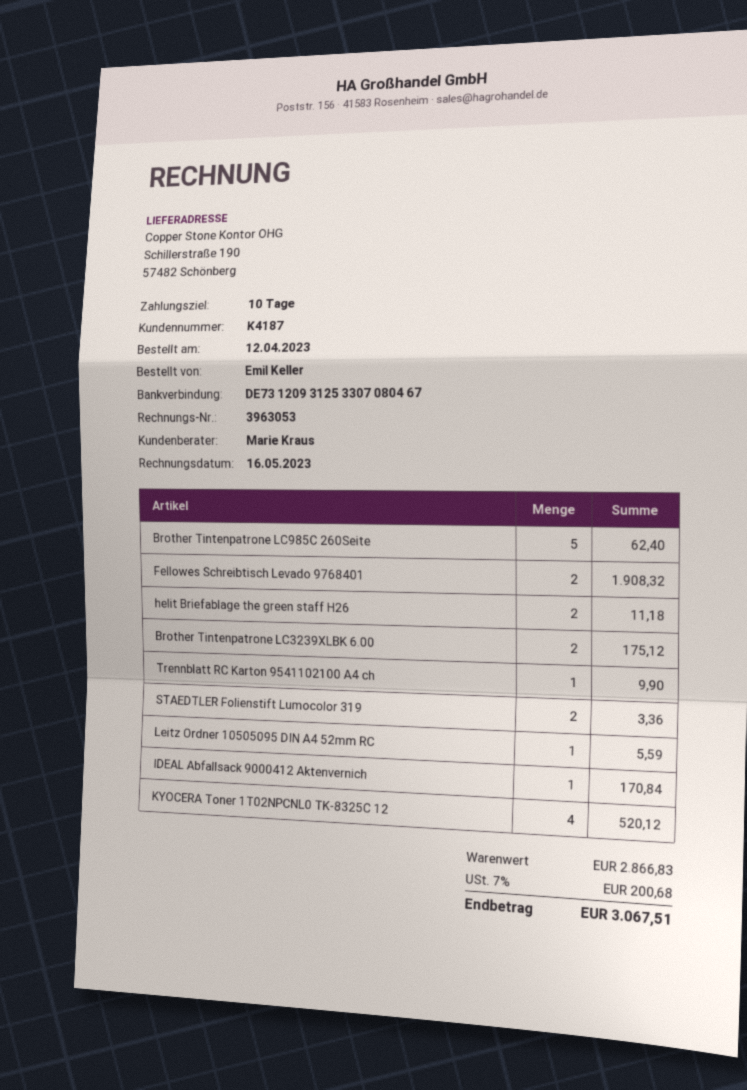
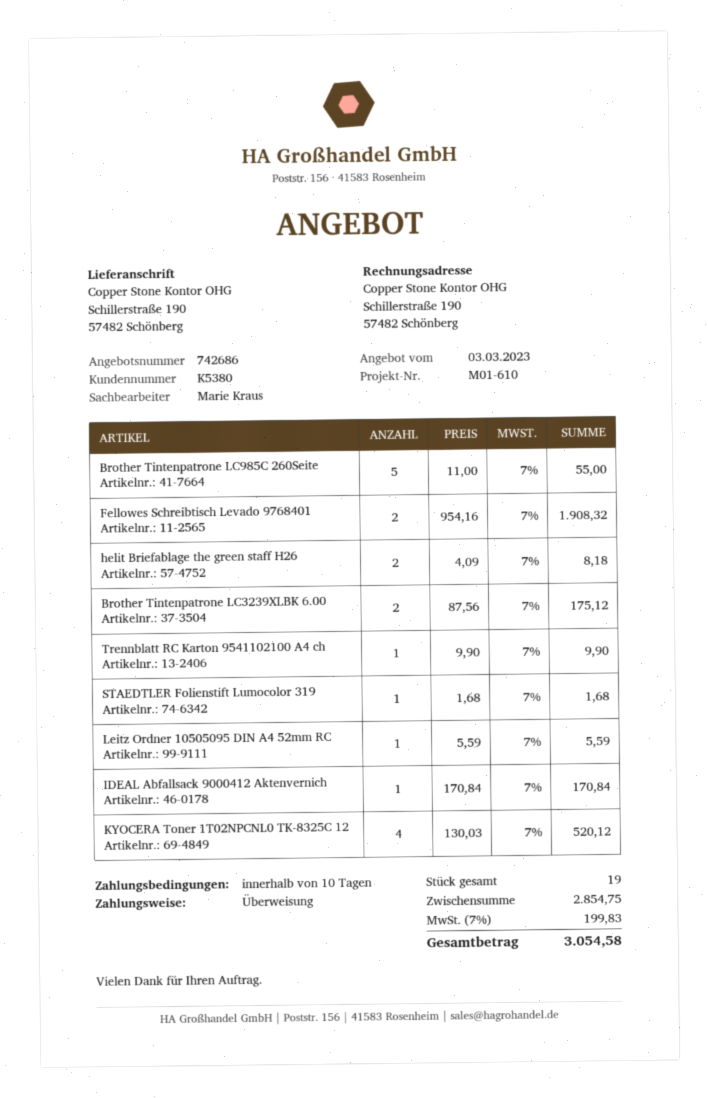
customer number: K4187 -> K5380
Brother Tintenpatrone LC985C 260Seite: 5 for 62.40 -> 5 for 55.00
helit Briefablage the green staff H26: 2 for 11.18 -> 2 for 8.18
STAEDTLER Folienstift Lumocolor 319: 2 for 3.36 -> 1 for 1.68
subtotal: 2866.83 -> 2854.75
tax: 7% = 200.68 -> 7% = 199.83
total: 3067.51 -> 3054.58

